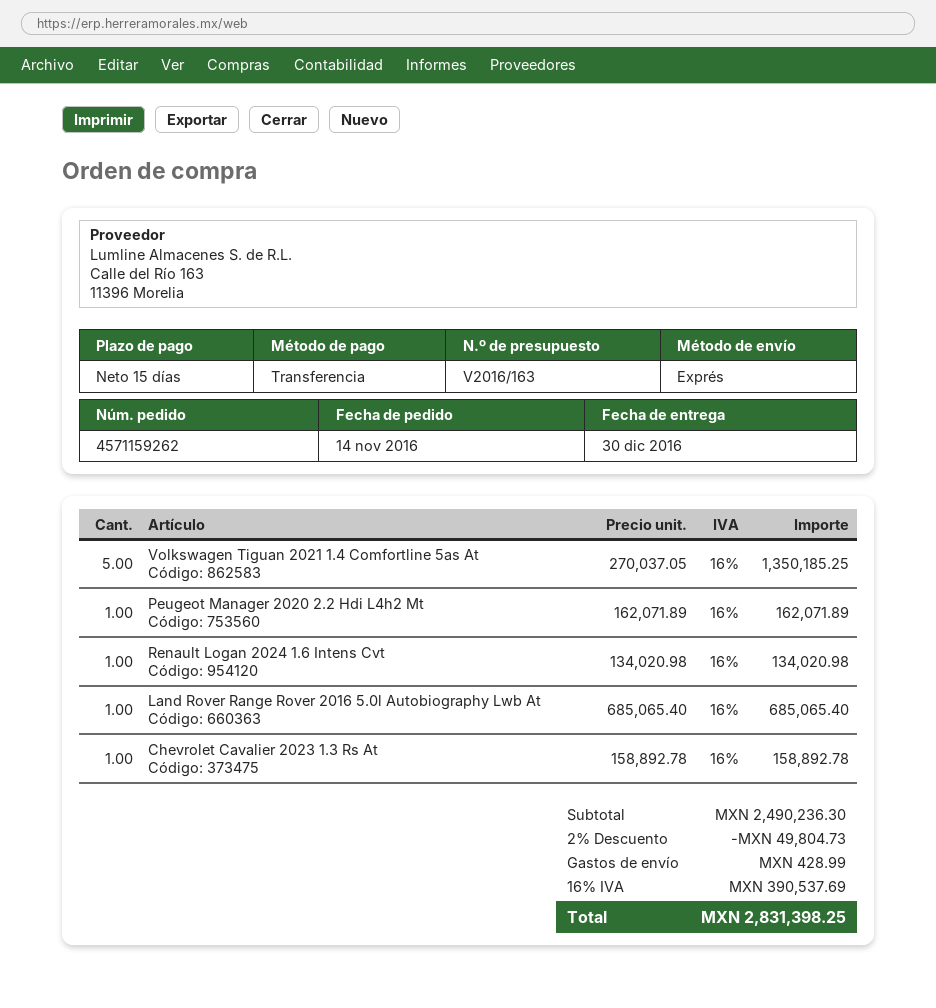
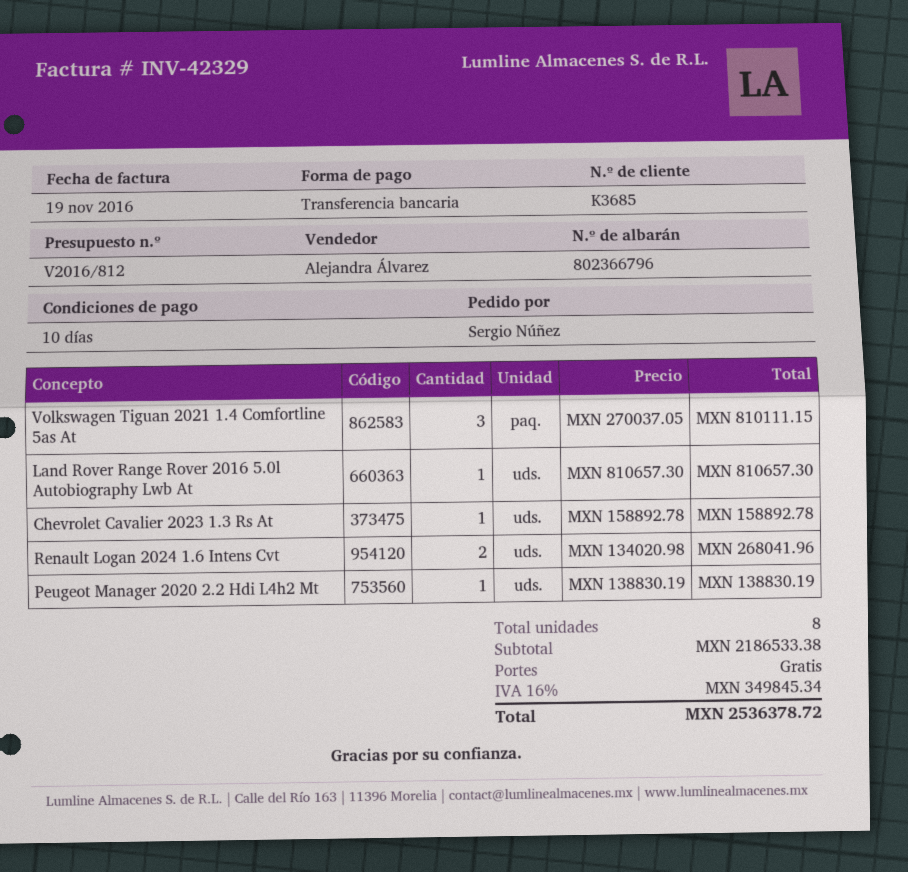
quote number: V2016/163 -> V2016/812
payment terms: 15 days -> 10 days
Volkswagen Tiguan 2021 1.4 Comfortline 5as At: 5 x 270037.05 = 1350185.25 -> 3 x 270037.05 = 810111.15
Peugeot Manager 2020 2.2 Hdi L4h2 Mt: 1 x 162071.89 = 162071.89 -> 1 x 138830.19 = 138830.19
Renault Logan 2024 1.6 Intens Cvt: 1 x 134020.98 = 134020.98 -> 2 x 134020.98 = 268041.96
Land Rover Range Rover 2016 5.0l Autobiography Lwb At: 1 x 685065.40 = 685065.40 -> 1 x 810657.30 = 810657.30
subtotal: 2490236.30 -> 2186533.38
discount: 2% = 49804.73 -> none
shipping: 428.99 -> 0.00
tax: 16% = 390537.69 -> 16% = 349845.34
total: 2831398.25 -> 2536378.72

